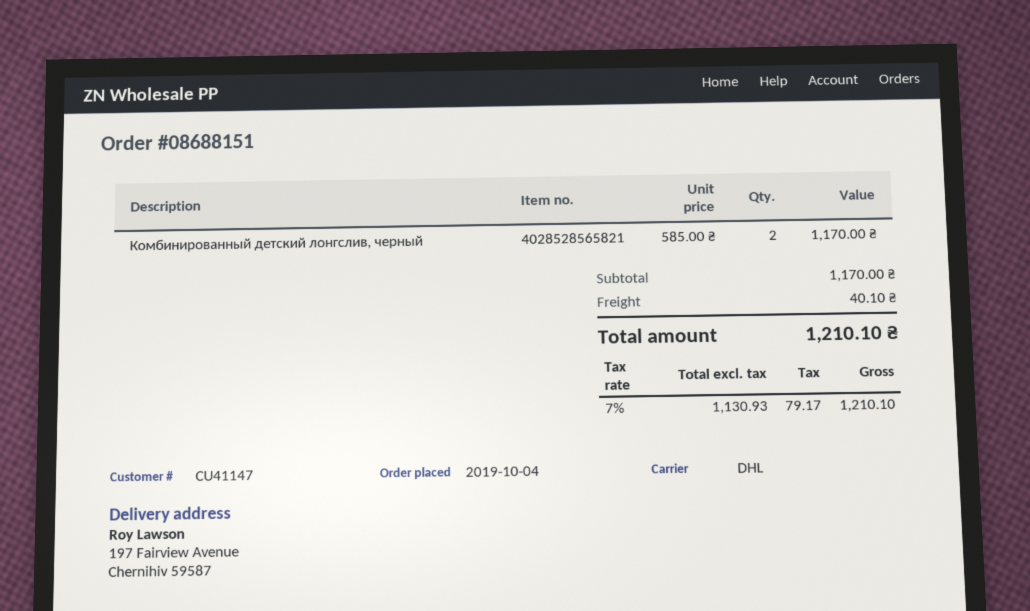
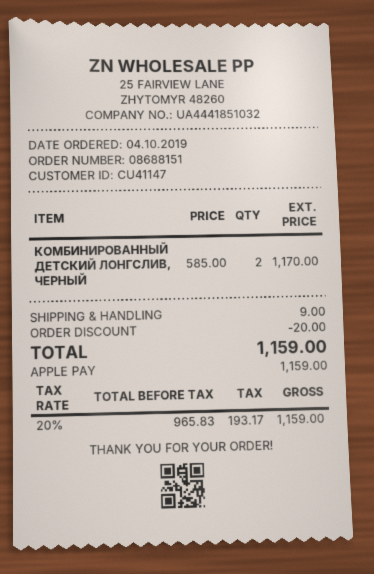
discount: none -> 20.00
shipping: 40.10 -> 9.00
net: 1130.93 -> 965.83
tax: 7% = 79.17 -> 20% = 193.17
total: 1210.10 -> 1159.00

